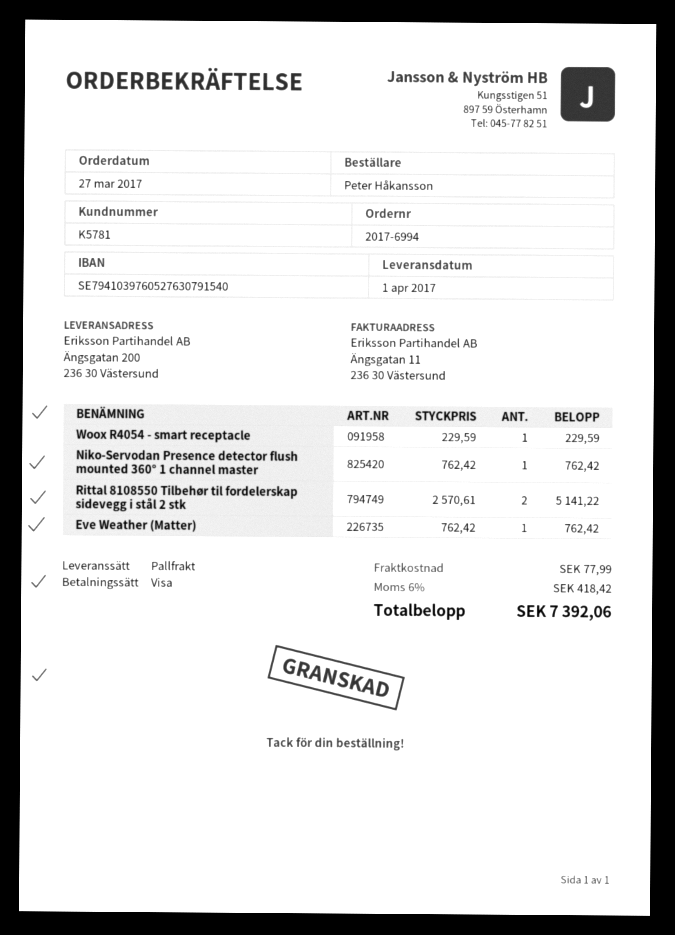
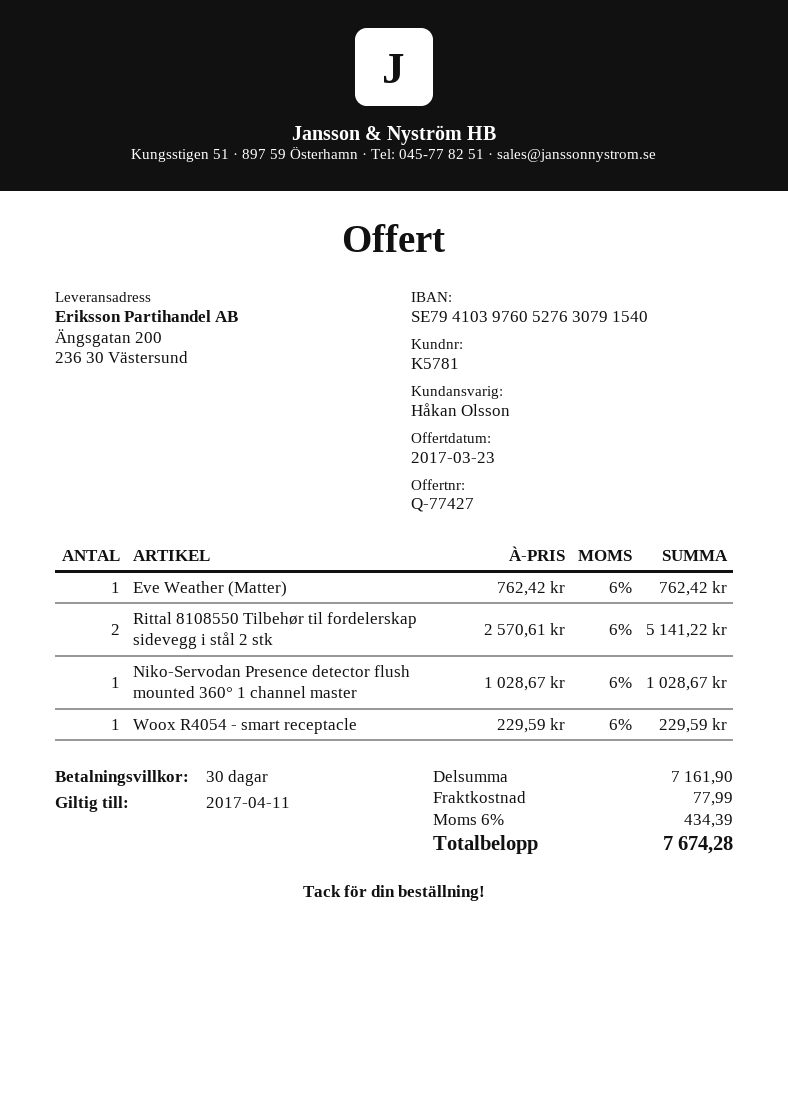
Niko-Servodan Presence detector flush mounted 360° 1 channel master: 1 x 762.42 = 762.42 -> 1 x 1028.67 = 1028.67
tax: 6% = 418.42 -> 6% = 434.39
total: 7392.06 -> 7674.28

